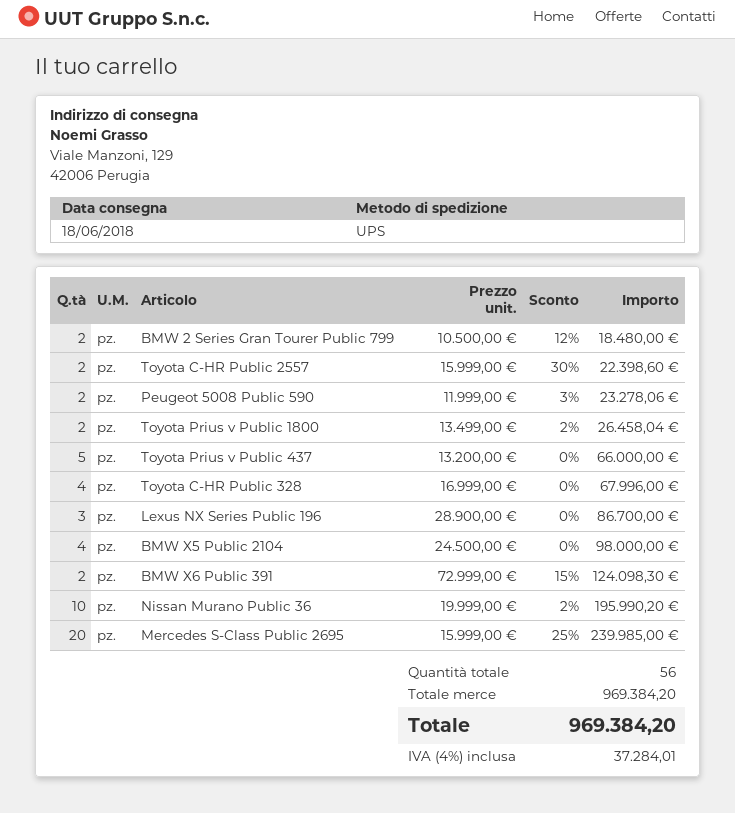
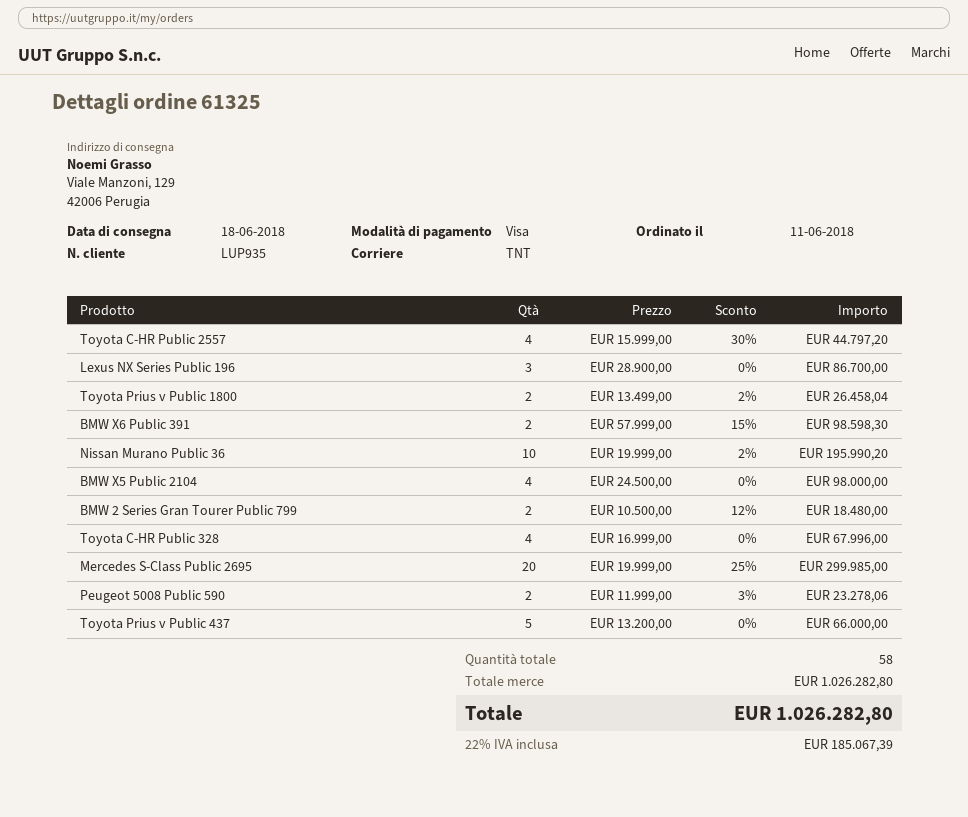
shipping method: UPS -> TNT
Toyota C-HR Public 2557: 2 x 15999.00 - 30% = 22398.60 -> 4 x 15999.00 - 30% = 44797.20
BMW X6 Public 391: 2 x 72999.00 - 15% = 124098.30 -> 2 x 57999.00 - 15% = 98598.30
Mercedes S-Class Public 2695: 20 x 15999.00 - 25% = 239985.00 -> 20 x 19999.00 - 25% = 299985.00
total quantity: 56 -> 58
subtotal: 969384.20 -> 1026282.80
tax: 4% = 37284.01 -> 22% = 185067.39
total: 969384.20 -> 1026282.80

